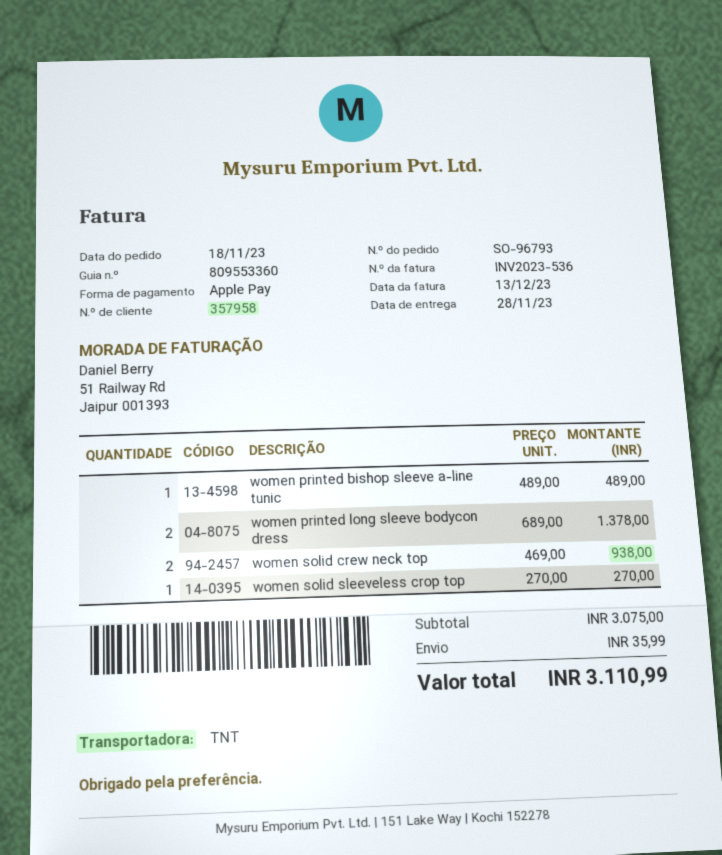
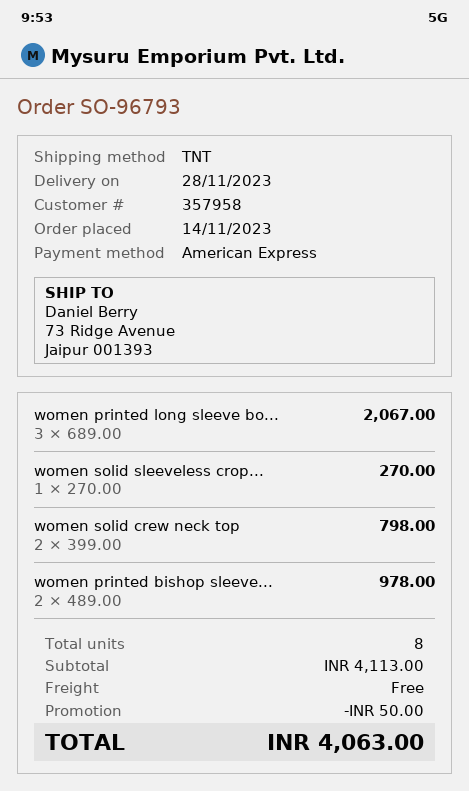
order date: 2023-11-18 -> 2023-11-14
payment method: Apple Pay -> American Express
women printed bishop sleeve a-line tunic: 1 x 489.00 = 489.00 -> 2 x 489.00 = 978.00
women printed long sleeve bodycon dress: 2 x 689.00 = 1378.00 -> 3 x 689.00 = 2067.00
women solid crew neck top: 2 x 469.00 = 938.00 -> 2 x 399.00 = 798.00
subtotal: 3075.00 -> 4113.00
discount: none -> 50.00
shipping: 35.99 -> 0.00
total: 3110.99 -> 4063.00

